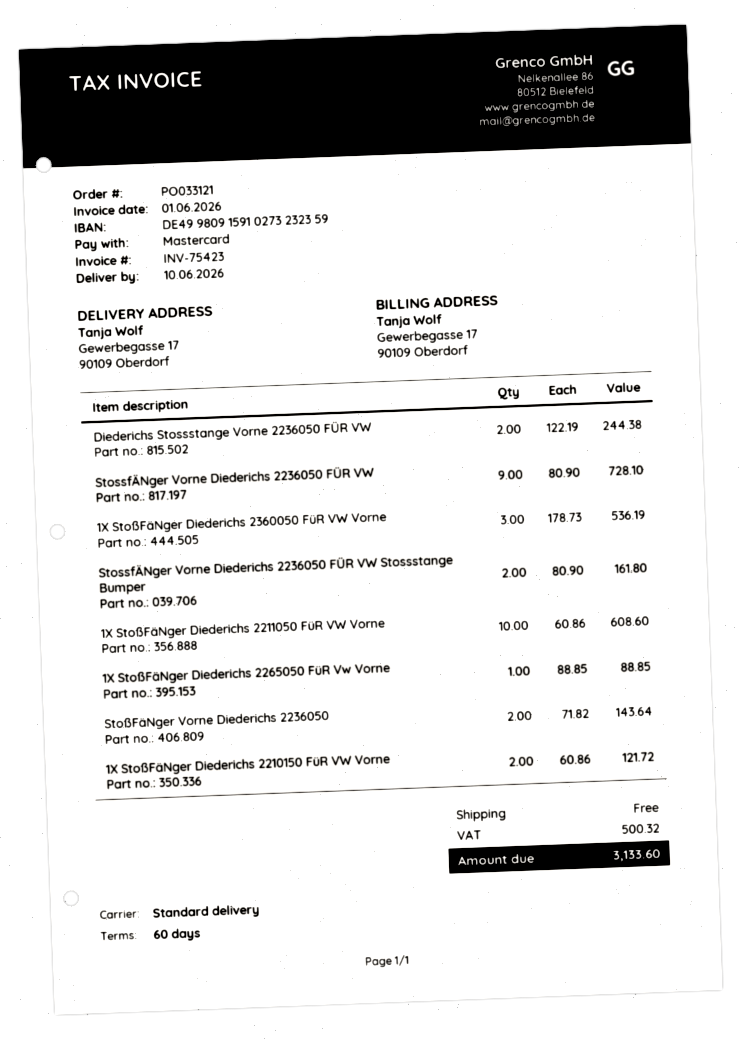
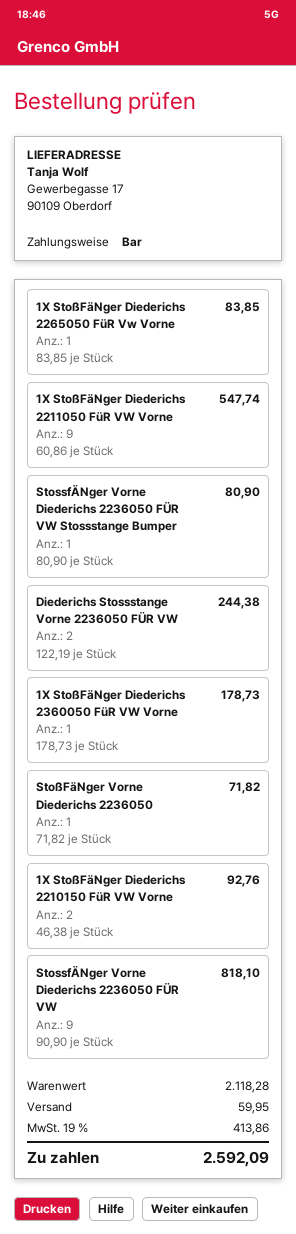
payment method: Mastercard -> cash
StossfÄNger Vorne Diederichs 2236050 FÜR VW: 9 x 80.90 = 728.10 -> 9 x 90.90 = 818.10
1X StoßFäNger Diederichs 2360050 FüR VW Vorne: 3 x 178.73 = 536.19 -> 1 x 178.73 = 178.73
StossfÄNger Vorne Diederichs 2236050 FÜR VW Stossstange Bumper: 2 x 80.90 = 161.80 -> 1 x 80.90 = 80.90
1X StoßFäNger Diederichs 2211050 FüR VW Vorne: 10 x 60.86 = 608.60 -> 9 x 60.86 = 547.74
1X StoßFäNger Diederichs 2265050 FüR Vw Vorne: 1 x 88.85 = 88.85 -> 1 x 83.85 = 83.85
StoßFäNger Vorne Diederichs 2236050: 2 x 71.82 = 143.64 -> 1 x 71.82 = 71.82
1X StoßFäNger Diederichs 2210150 FüR VW Vorne: 2 x 60.86 = 121.72 -> 2 x 46.38 = 92.76
shipping: 0.00 -> 59.95
tax: 500.32 -> 413.86
total: 3133.60 -> 2592.09

